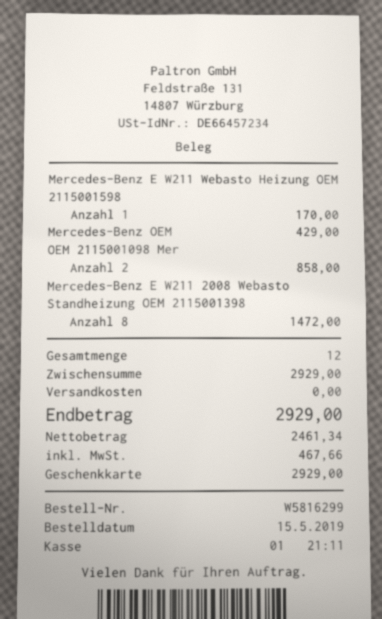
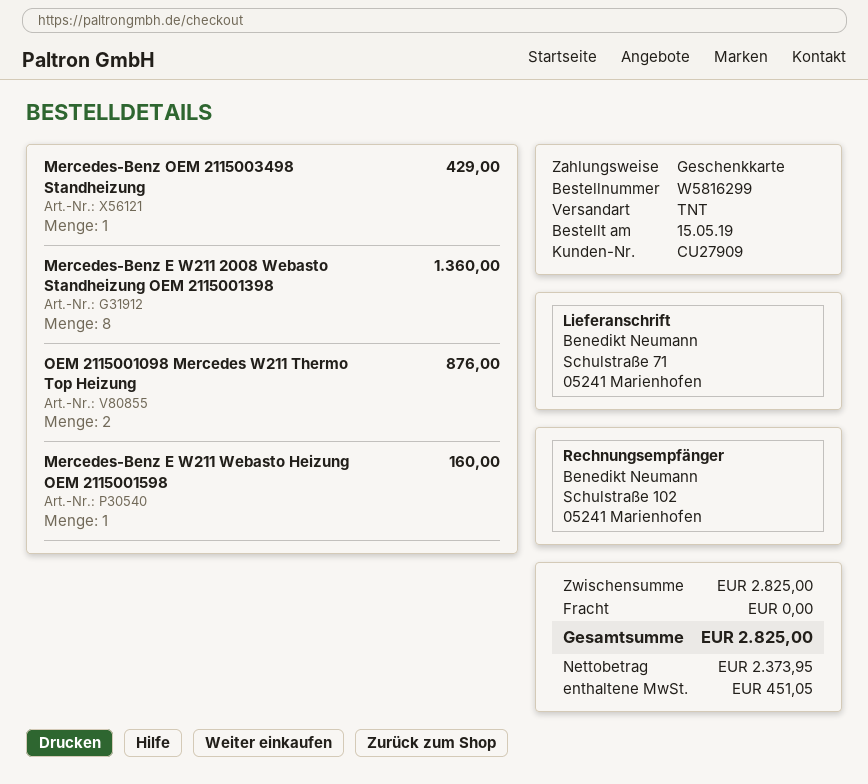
Mercedes-Benz E W211 Webasto Heizung OEM 2115001598: 1 for 170.00 -> 1 for 160.00
OEM 2115001098 Mer: 2 for 858.00 -> 2 for 876.00
Mercedes-Benz E W211 2008 Webasto Standheizung OEM 2115001398: 8 for 1472.00 -> 8 for 1360.00
subtotal: 2929.00 -> 2825.00
net: 2461.34 -> 2373.95
tax: 467.66 -> 451.05
total: 2929.00 -> 2825.00

